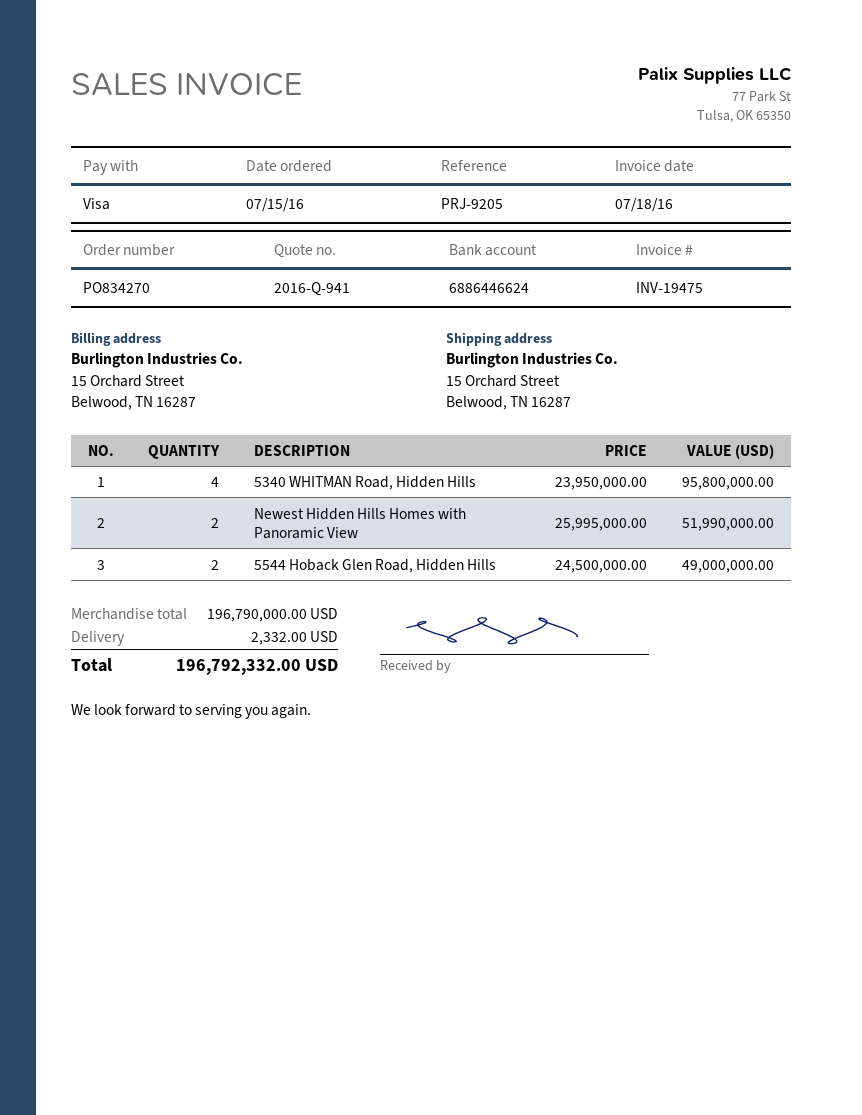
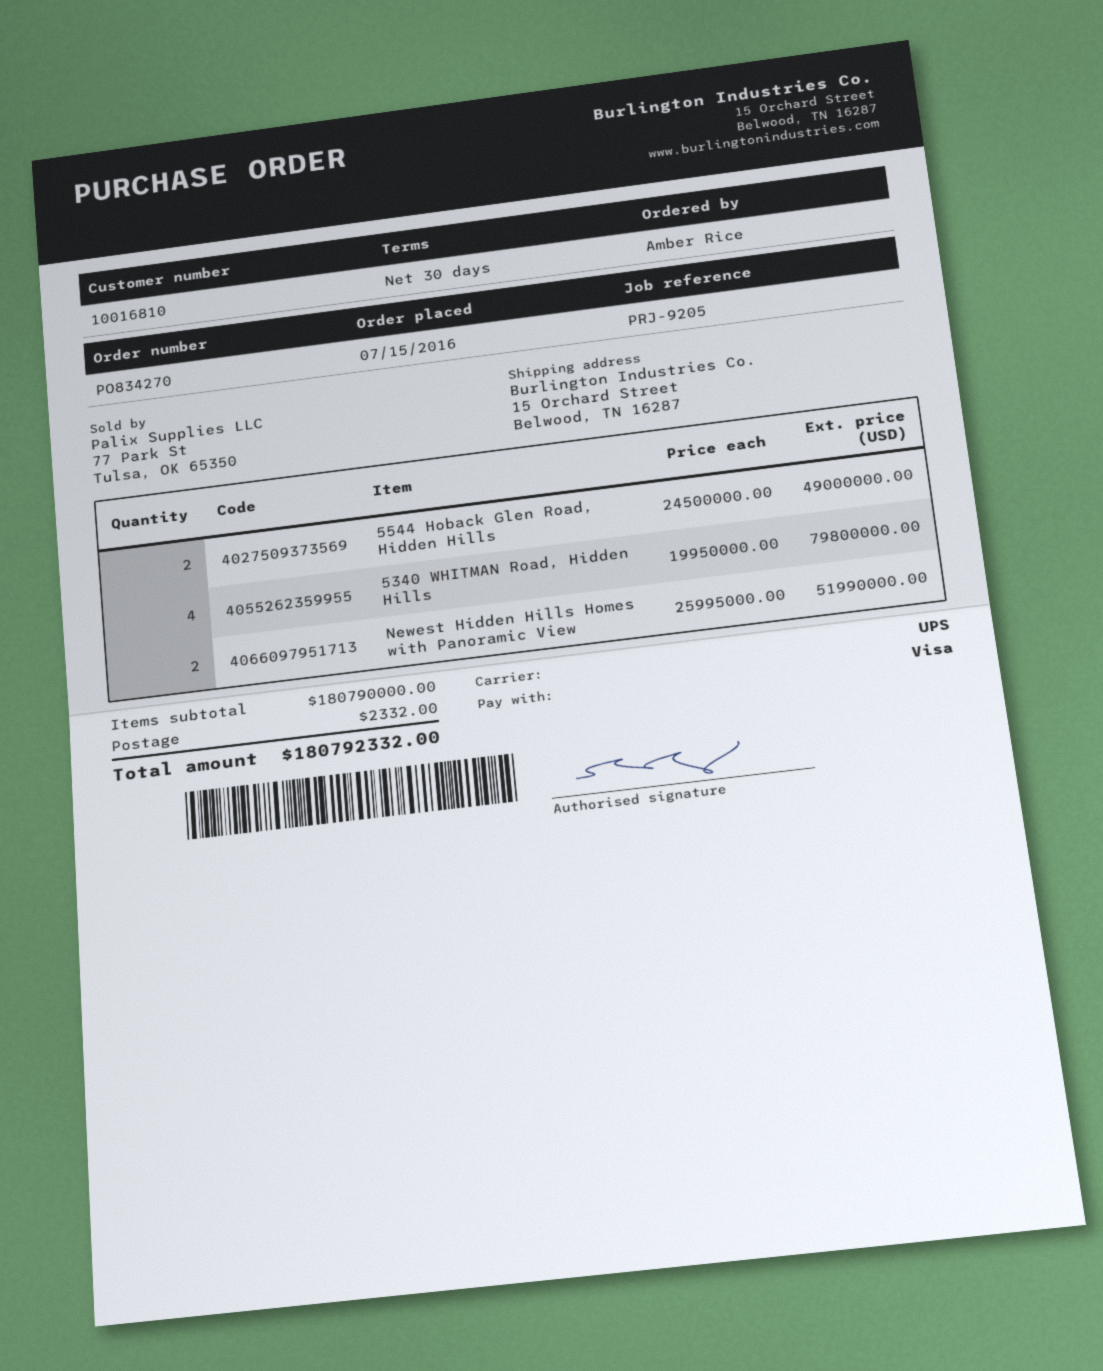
5340 WHITMAN Road, Hidden Hills: 4 x 23950000.00 = 95800000.00 -> 4 x 19950000.00 = 79800000.00
subtotal: 196790000.00 -> 180790000.00
total: 196792332.00 -> 180792332.00

